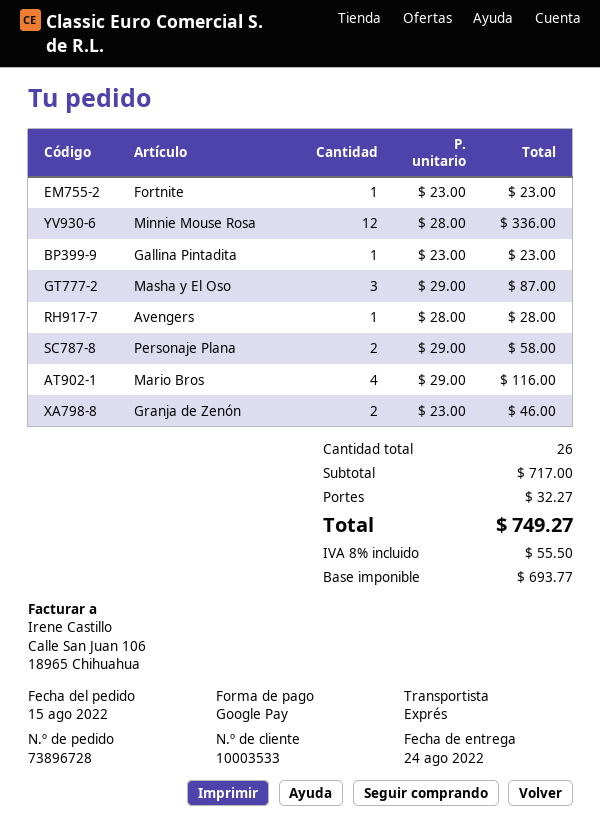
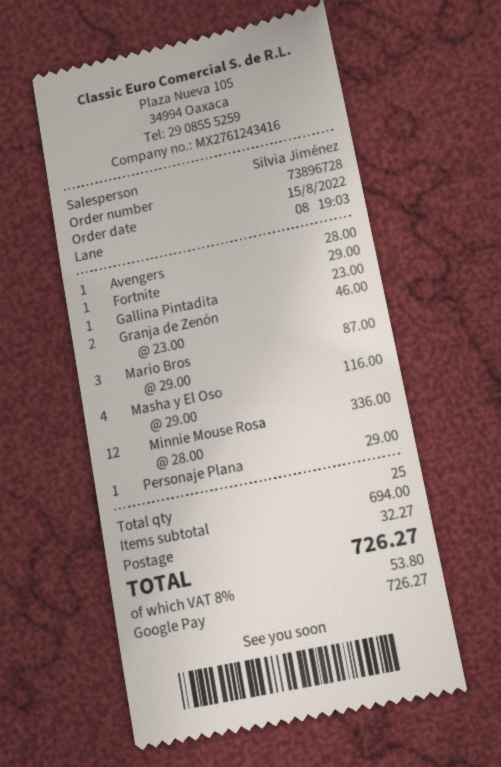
Fortnite: 1 x 23.00 = 23.00 -> 1 x 29.00 = 29.00
Masha y El Oso: 3 x 29.00 = 87.00 -> 4 x 29.00 = 116.00
Personaje Plana: 2 x 29.00 = 58.00 -> 1 x 29.00 = 29.00
Mario Bros: 4 x 29.00 = 116.00 -> 3 x 29.00 = 87.00
total quantity: 26 -> 25
subtotal: 717.00 -> 694.00
tax: 8% = 55.50 -> 8% = 53.80
total: 749.27 -> 726.27

